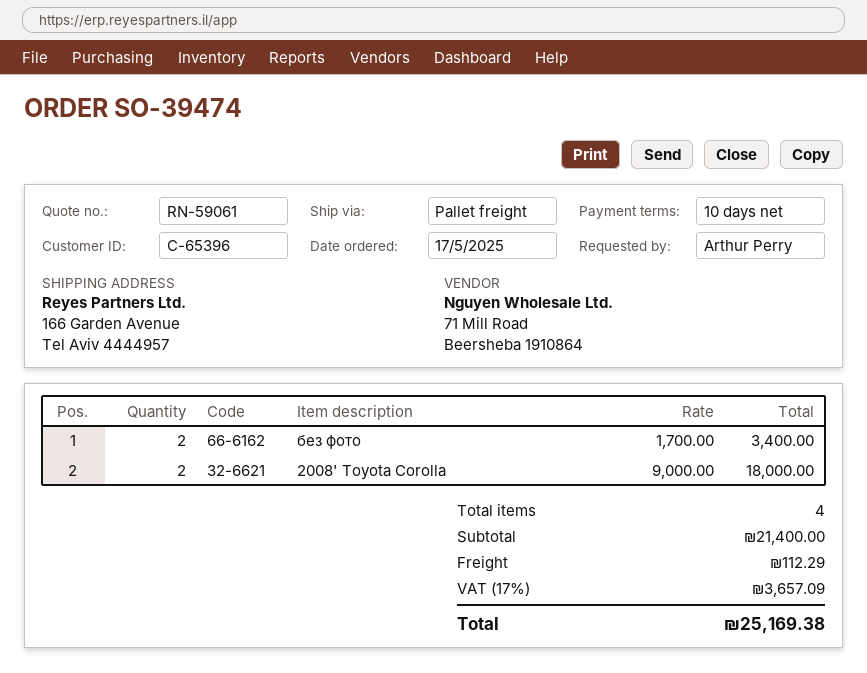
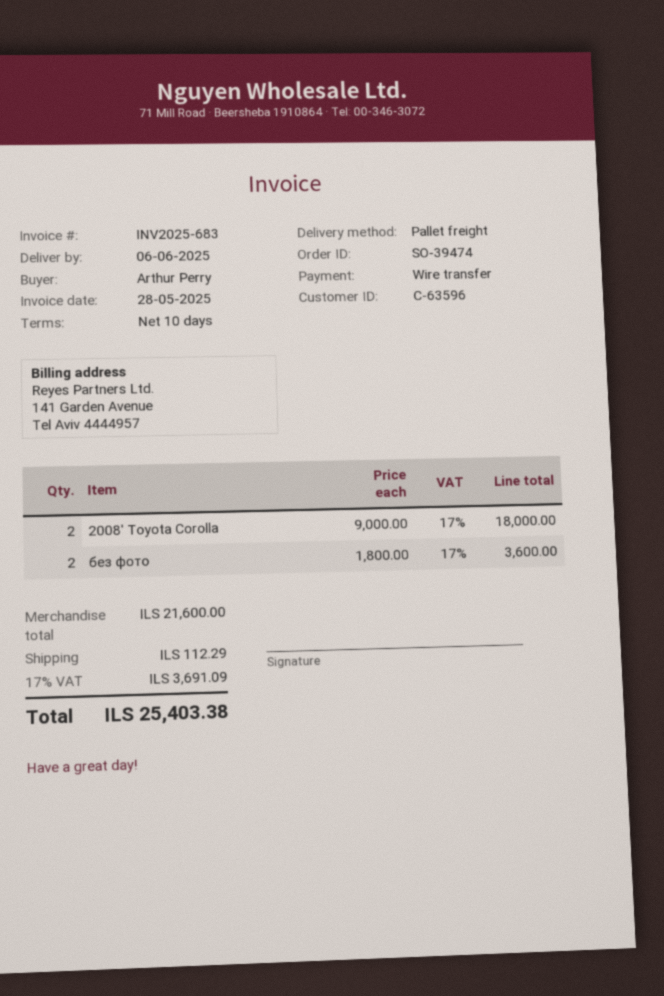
customer number: C-65396 -> C-63596
без фото: 2 x 1700.00 = 3400.00 -> 2 x 1800.00 = 3600.00
subtotal: 21400.00 -> 21600.00
tax: 17% = 3657.09 -> 17% = 3691.09
total: 25169.38 -> 25403.38

